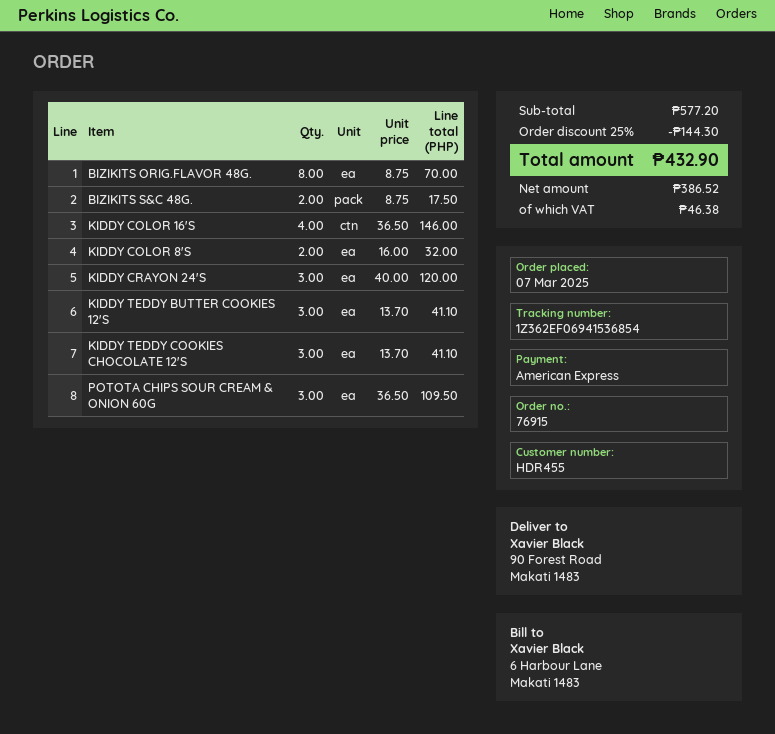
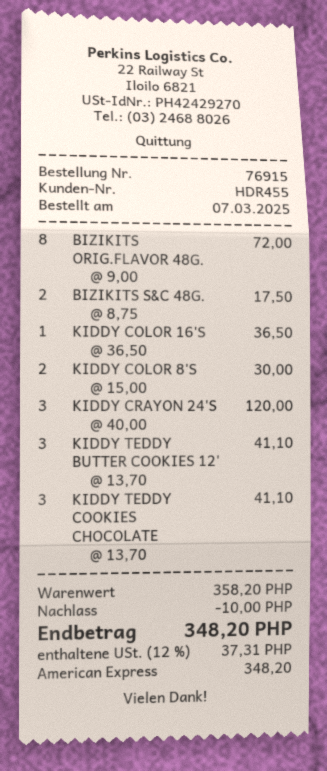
BIZIKITS ORIG.FLAVOR 48G.: 8 x 8.75 = 70.00 -> 8 x 9.00 = 72.00
KIDDY COLOR 16'S: 4 x 36.50 = 146.00 -> 1 x 36.50 = 36.50
KIDDY COLOR 8'S: 2 x 16.00 = 32.00 -> 2 x 15.00 = 30.00
POTOTA CHIPS SOUR CREAM & ONION 60G: 3 x 36.50 = 109.50 -> none
subtotal: 577.20 -> 358.20
discount: 144.30 -> 10.00
tax: 46.38 -> 37.31
total: 432.90 -> 348.20

